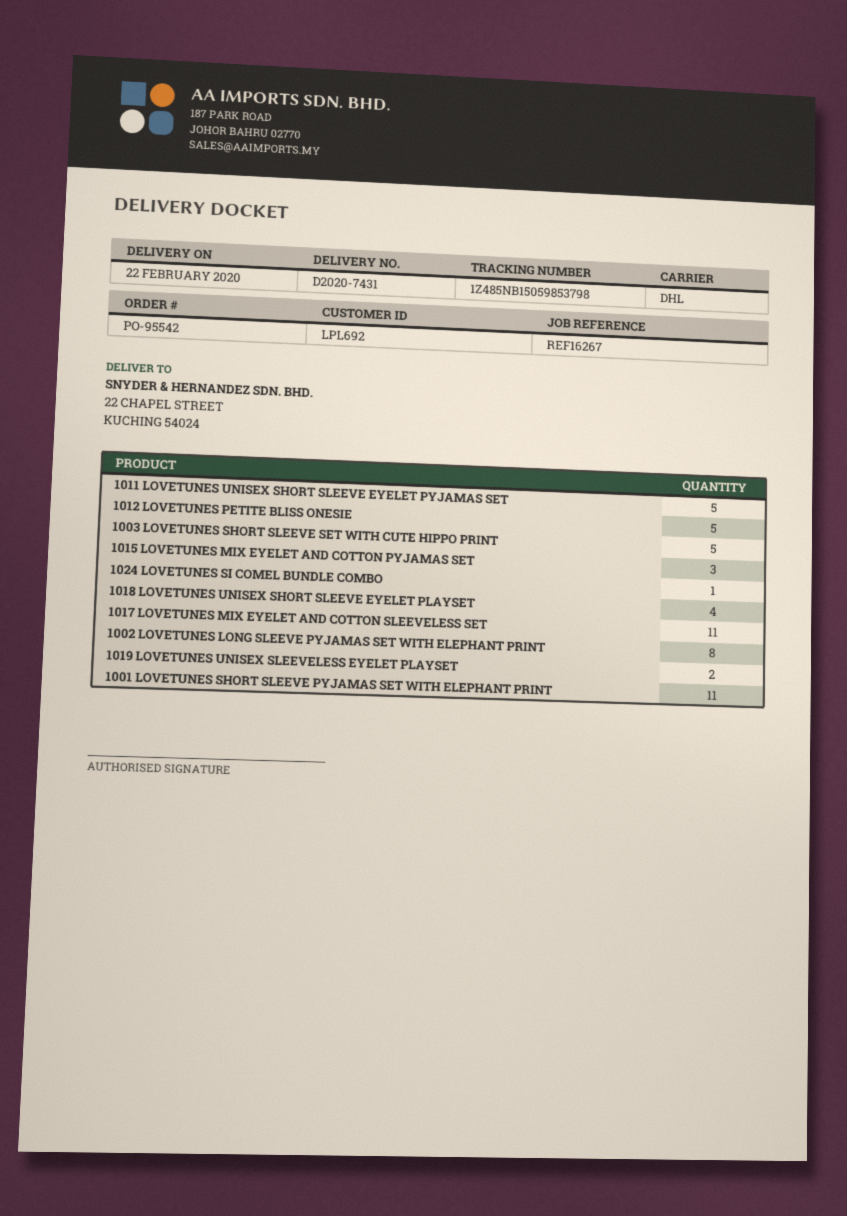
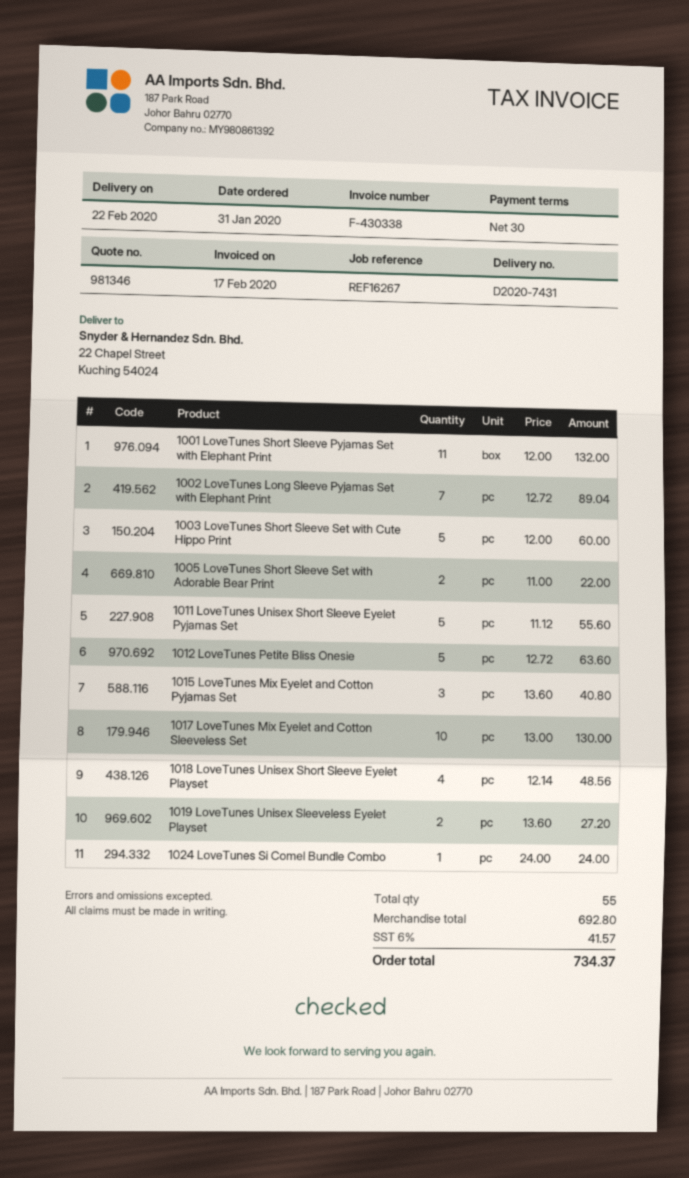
1017 LOVETUNES MIX EYELET AND COTTON SLEEVELESS SET: 11 -> 10
1002 LOVETUNES LONG SLEEVE PYJAMAS SET WITH ELEPHANT PRINT: 8 -> 7
1005 LoveTunes Short Sleeve Set with Adorable Bear Print: none -> 2

